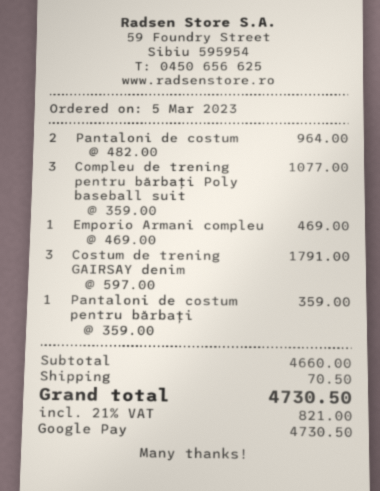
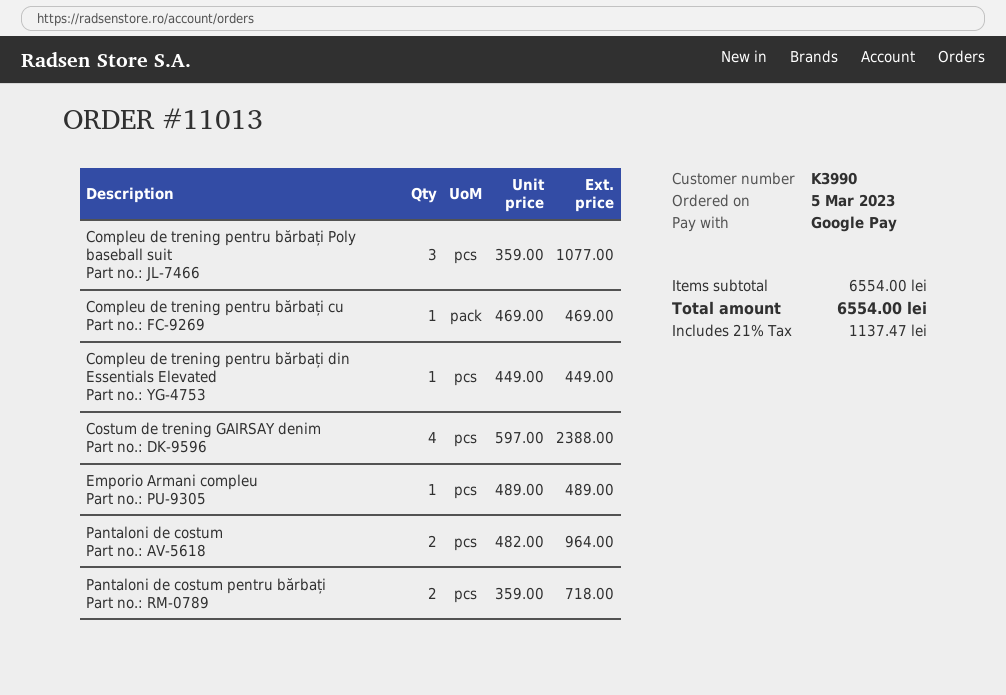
Emporio Armani compleu: 1 x 469.00 = 469.00 -> 1 x 489.00 = 489.00
Costum de trening GAIRSAY denim: 3 x 597.00 = 1791.00 -> 4 x 597.00 = 2388.00
Pantaloni de costum pentru bărbați: 1 x 359.00 = 359.00 -> 2 x 359.00 = 718.00
Compleu de trening pentru bărbați cu: none -> 1 x 469.00 = 469.00
Compleu de trening pentru bărbați din Essentials Elevated: none -> 1 x 449.00 = 449.00
subtotal: 4660.00 -> 6554.00
shipping: 70.50 -> none
tax: 21% = 821.00 -> 21% = 1137.47
total: 4730.50 -> 6554.00

